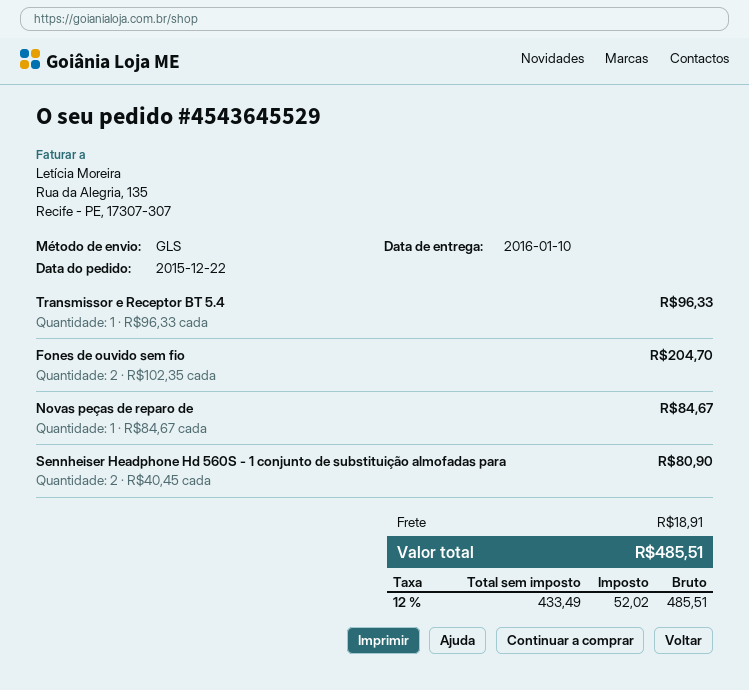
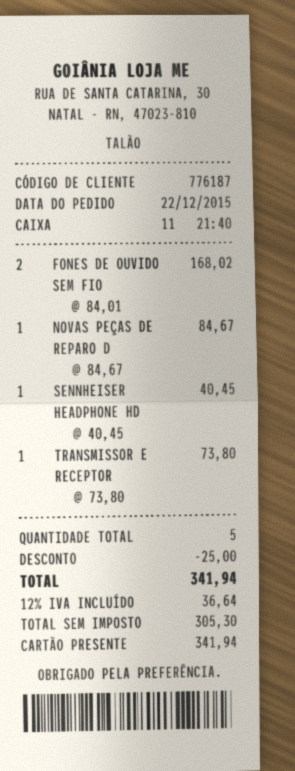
Transmissor e Receptor BT 5.4: 1 x 96.33 = 96.33 -> 1 x 73.80 = 73.80
Fones de ouvido sem fio: 2 x 102.35 = 204.70 -> 2 x 84.01 = 168.02
Sennheiser Headphone Hd 560S - 1 conjunto de substituição almofadas para: 2 x 40.45 = 80.90 -> 1 x 40.45 = 40.45
discount: none -> 25.00
shipping: 18.91 -> none
net: 433.49 -> 305.30
tax: 12% = 52.02 -> 12% = 36.64
total: 485.51 -> 341.94

